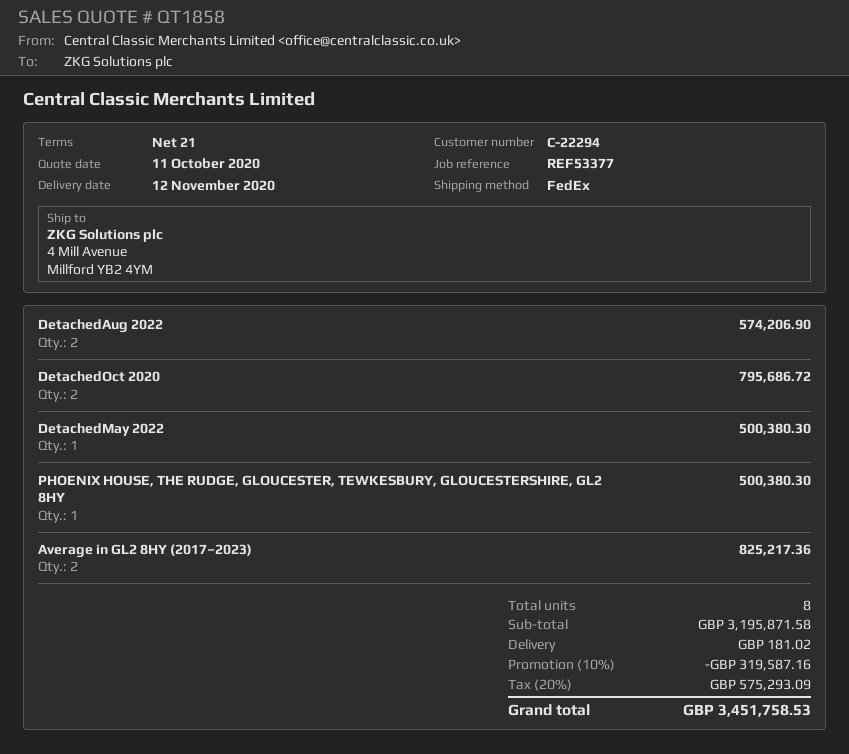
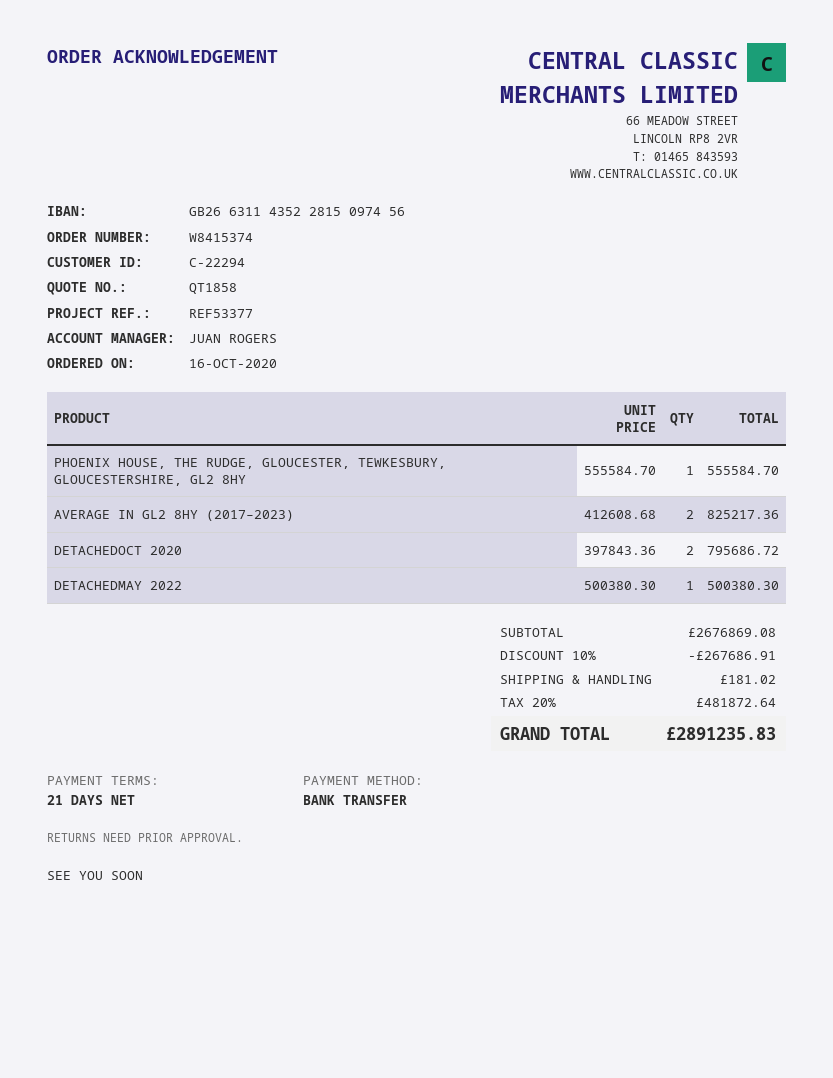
DetachedAug 2022: 2 for 574206.90 -> none
PHOENIX HOUSE, THE RUDGE, GLOUCESTER, TEWKESBURY, GLOUCESTERSHIRE, GL2 8HY: 1 for 500380.30 -> 1 for 555584.70
subtotal: 3195871.58 -> 2676869.08
discount: 10% = 319587.16 -> 10% = 267686.91
tax: 20% = 575293.09 -> 20% = 481872.64
total: 3451758.53 -> 2891235.83

